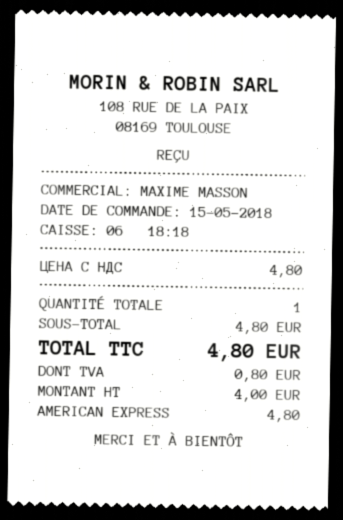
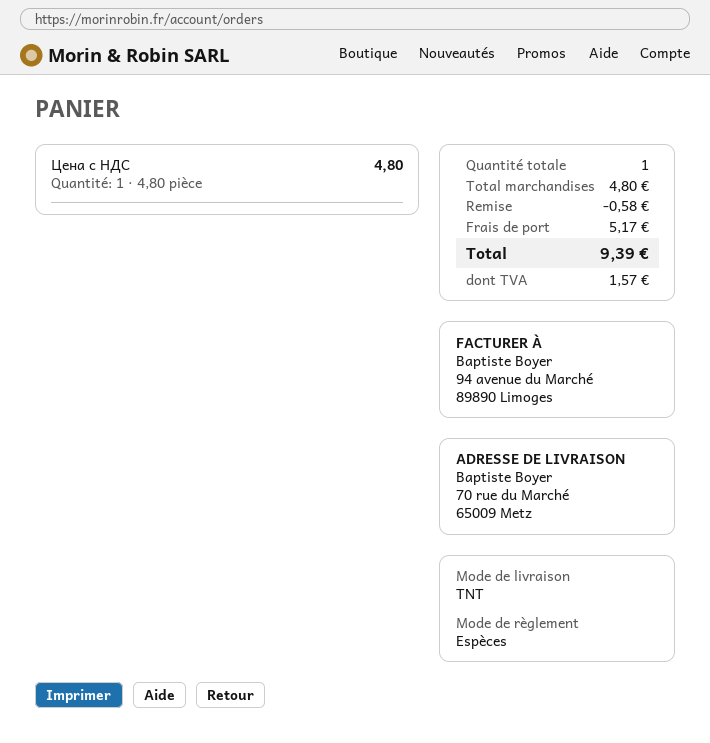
payment method: American Express -> cash
discount: none -> 0.58
shipping: none -> 5.17
tax: 0.80 -> 1.57
total: 4.80 -> 9.39

